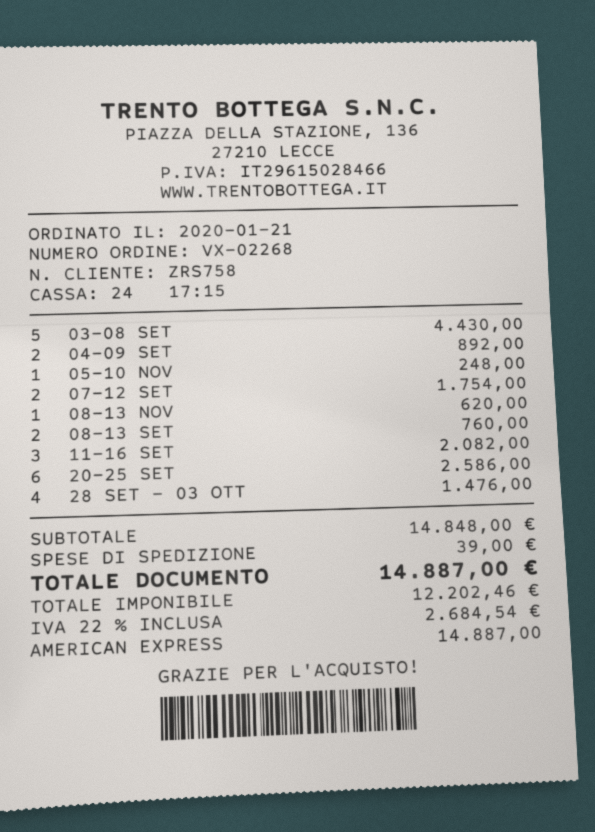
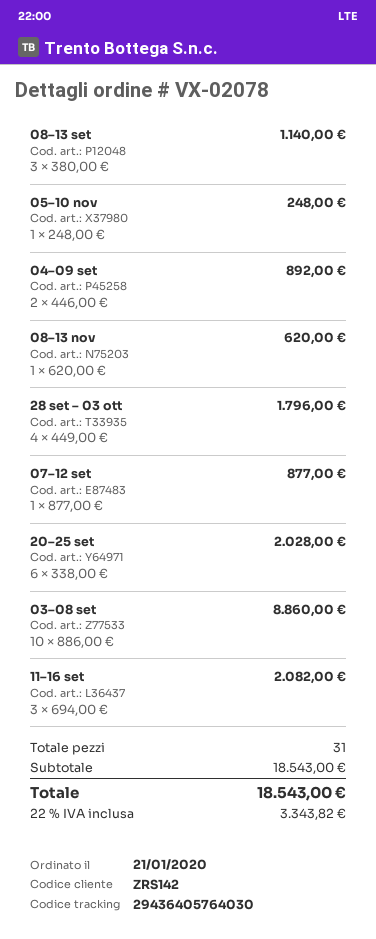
order number: VX-02268 -> VX-02078
customer number: ZRS758 -> ZRS142
03–08 SET: 5 for 4430.00 -> 10 for 8860.00
07–12 SET: 2 for 1754.00 -> 1 for 877.00
08–13 SET: 2 for 760.00 -> 3 for 1140.00
20–25 SET: 6 for 2586.00 -> 6 for 2028.00
28 SET – 03 OTT: 4 for 1476.00 -> 4 for 1796.00
subtotal: 14848.00 -> 18543.00
shipping: 39.00 -> none
tax: 22% = 2684.54 -> 22% = 3343.82
total: 14887.00 -> 18543.00

